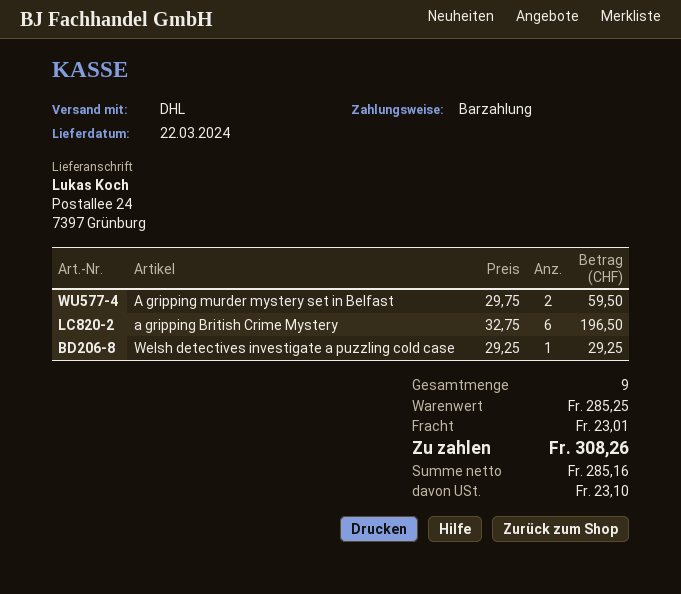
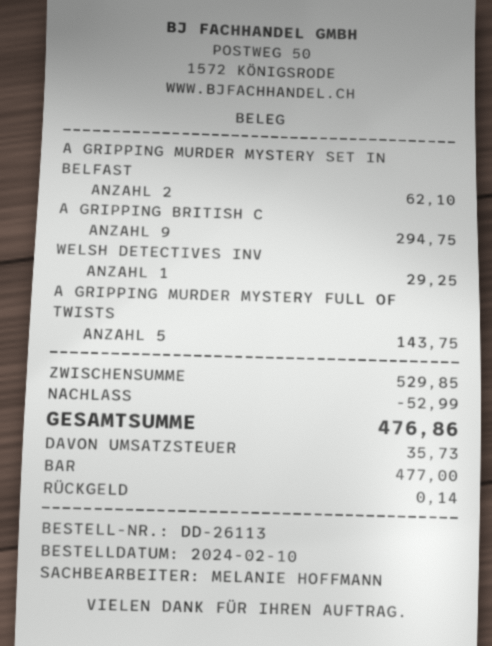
A gripping murder mystery set in Belfast: 2 for 59.50 -> 2 for 62.10
a gripping British Crime Mystery: 6 for 196.50 -> 9 for 294.75
A GRIPPING MURDER MYSTERY FULL OF TWISTS: none -> 5 for 143.75
subtotal: 285.25 -> 529.85
discount: none -> 52.99
shipping: 23.01 -> none
tax: 23.10 -> 35.73
total: 308.26 -> 476.86

